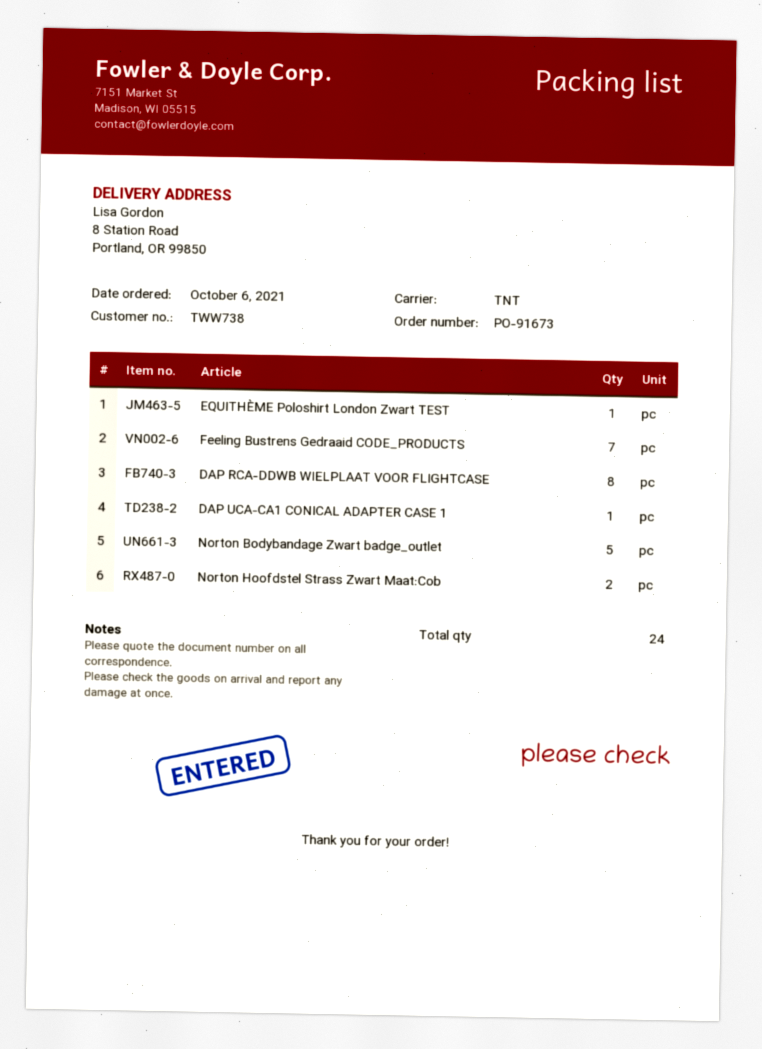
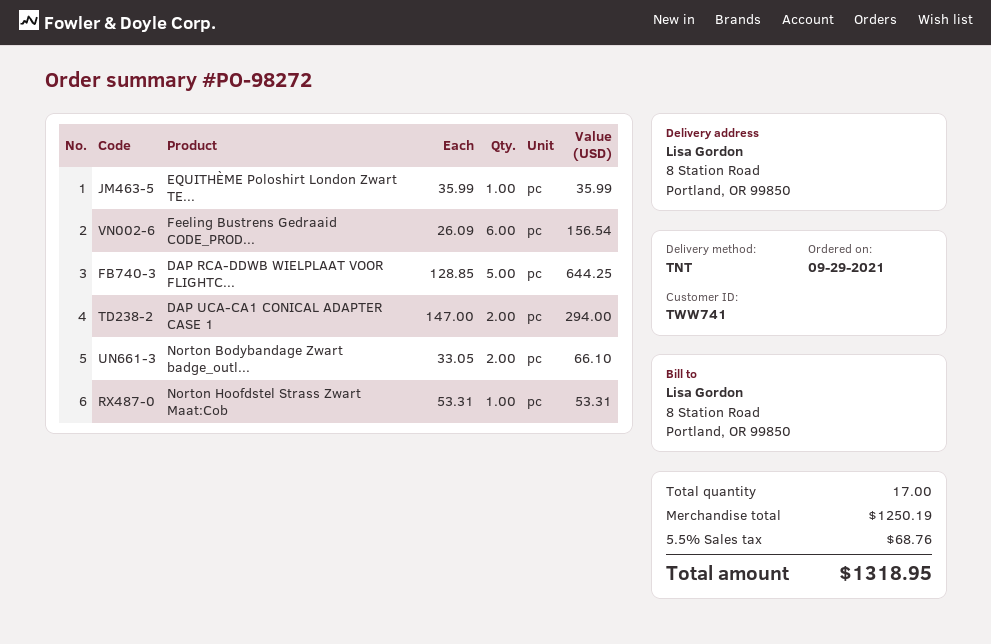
order number: PO-91673 -> PO-98272
order date: 2021-10-06 -> 2021-09-29
customer number: TWW738 -> TWW741
Feeling Bustrens Gedraaid CODE_PRODUCTS: 7 -> 6
DAP RCA-DDWB WIELPLAAT VOOR FLIGHTCASE: 8 -> 5
DAP UCA-CA1 CONICAL ADAPTER CASE 1: 1 -> 2
Norton Bodybandage Zwart badge_outlet: 5 -> 2
Norton Hoofdstel Strass Zwart Maat:Cob: 2 -> 1
total quantity: 24 -> 17

